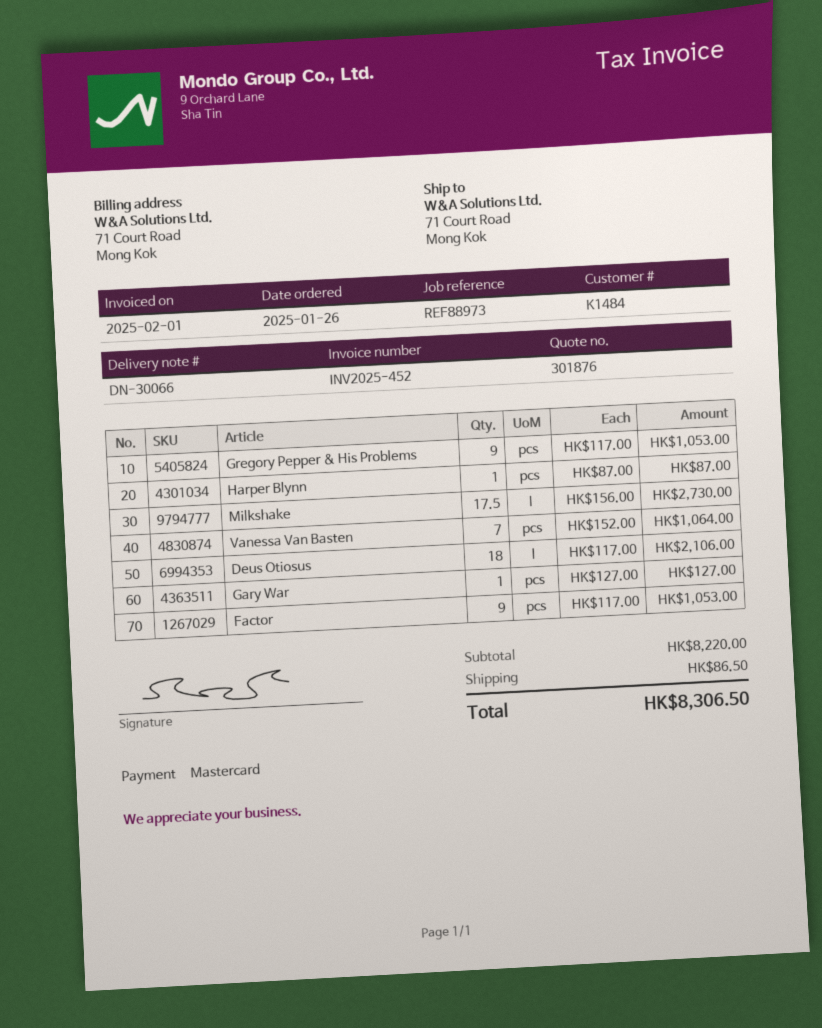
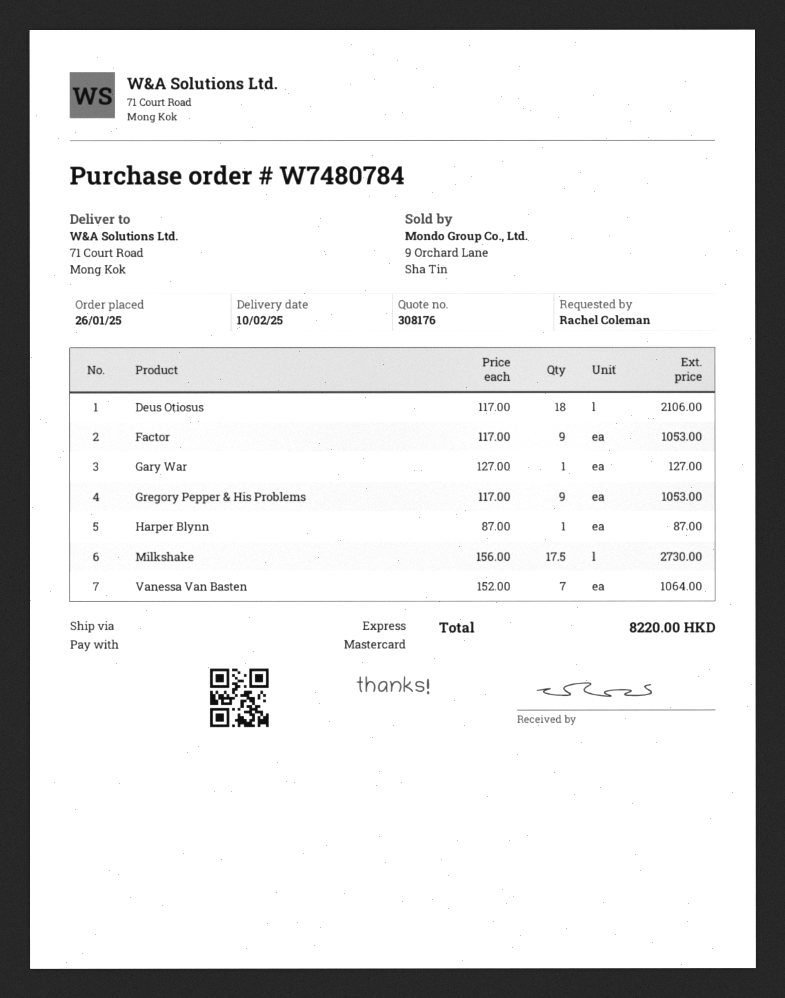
quote number: 301876 -> 308176
shipping: 86.50 -> none
total: 8306.50 -> 8220.00

